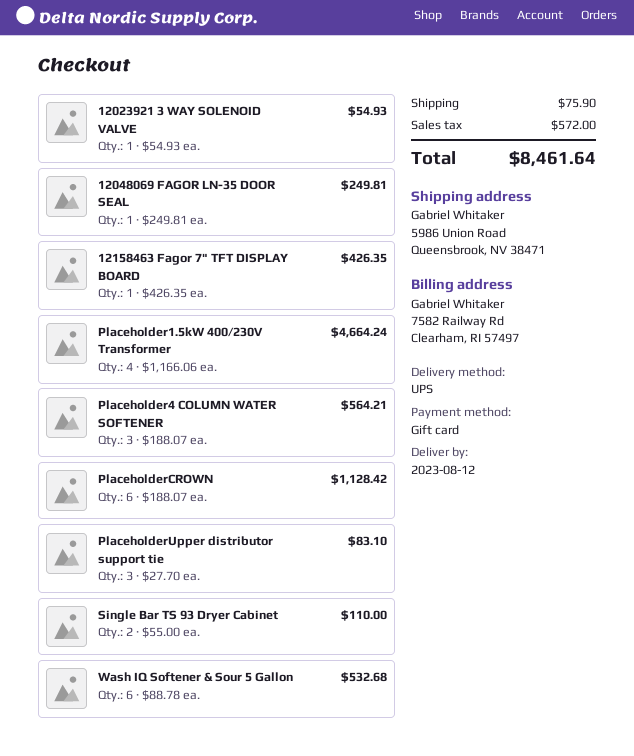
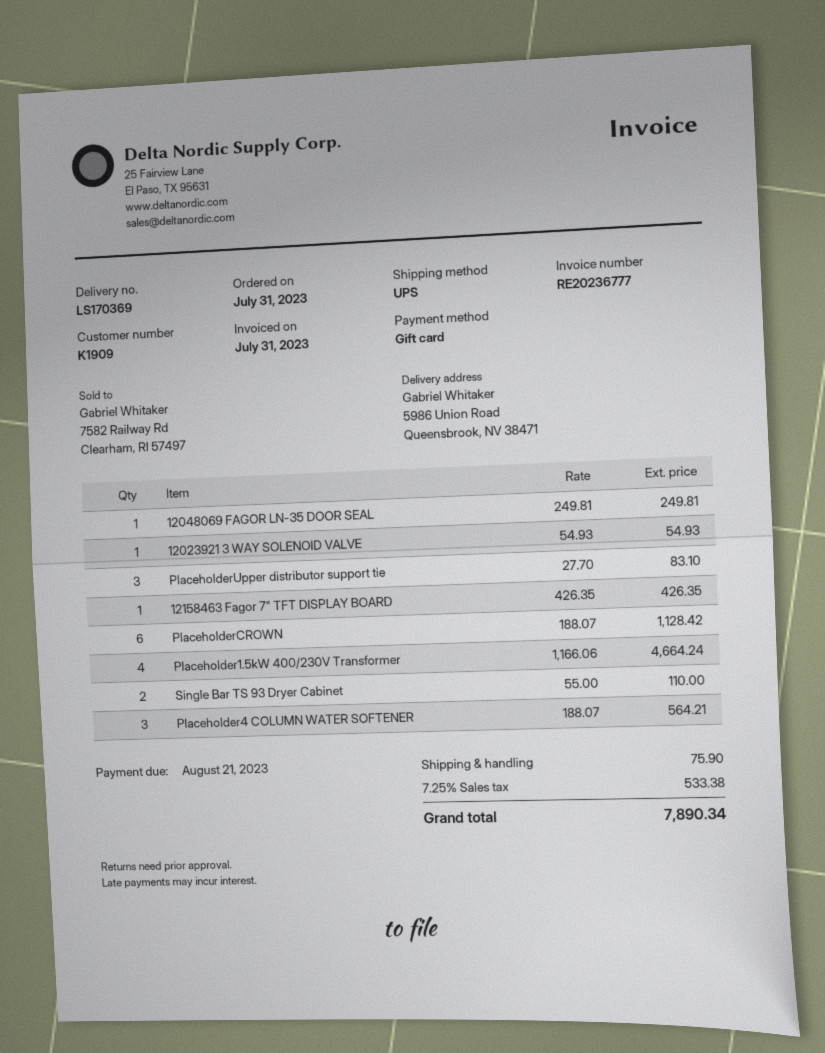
Wash IQ Softener & Sour 5 Gallon: 6 x 88.78 = 532.68 -> none
tax: 572.00 -> 533.38
total: 8461.64 -> 7890.34

